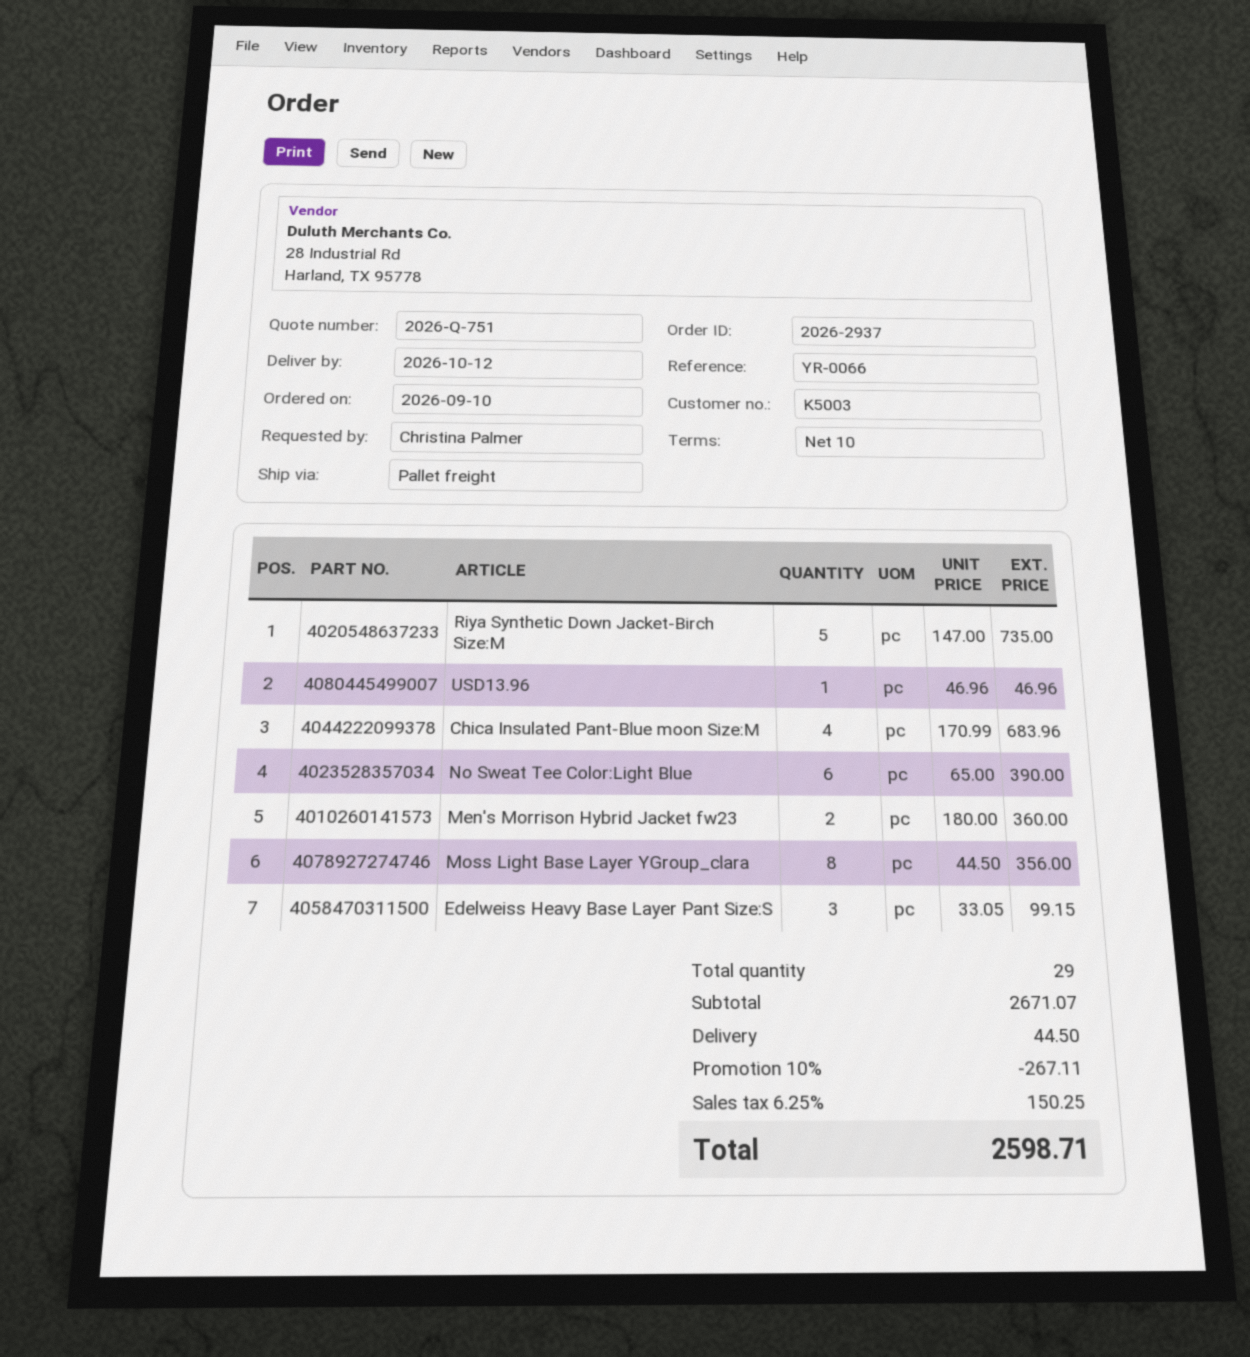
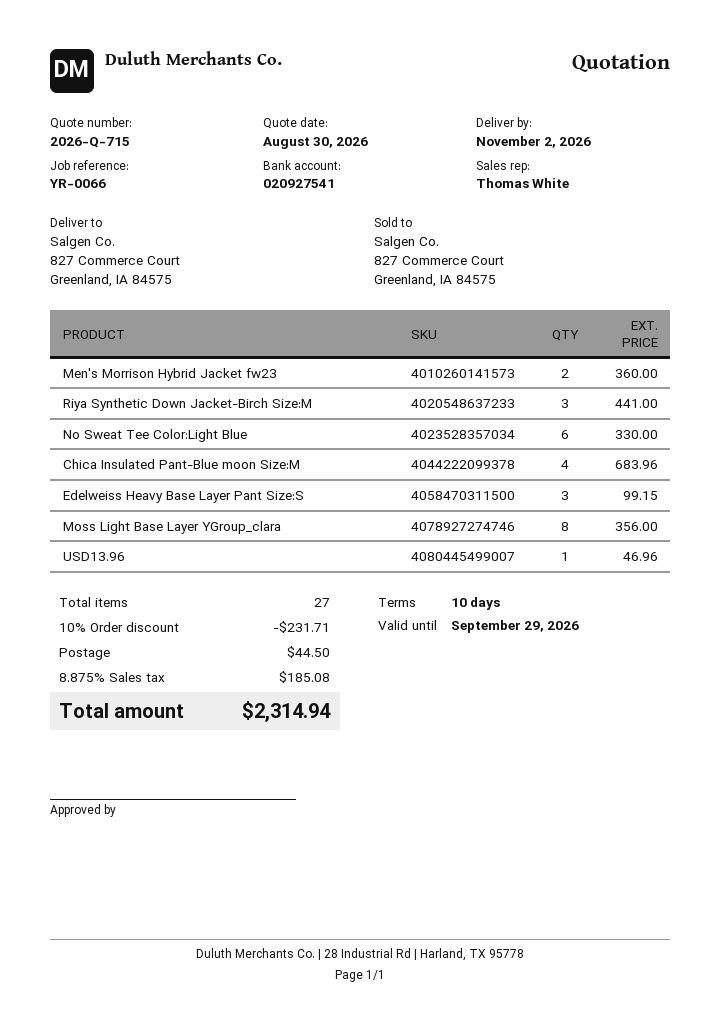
quote number: 2026-Q-751 -> 2026-Q-715
delivery date: 2026-10-12 -> 2026-11-02
Riya Synthetic Down Jacket-Birch Size:M: 5 for 735.00 -> 3 for 441.00
No Sweat Tee Color:Light Blue: 6 for 390.00 -> 6 for 330.00
total quantity: 29 -> 27
discount: 10% = 267.11 -> 10% = 231.71
tax: 6.25% = 150.25 -> 8.875% = 185.08
total: 2598.71 -> 2314.94

